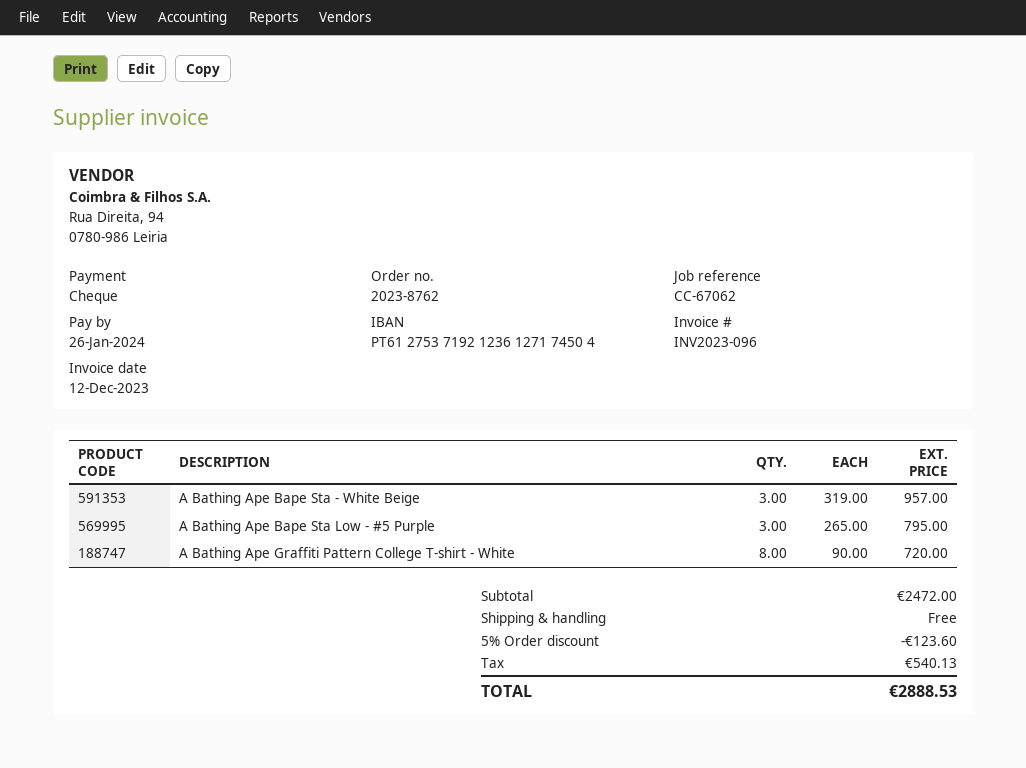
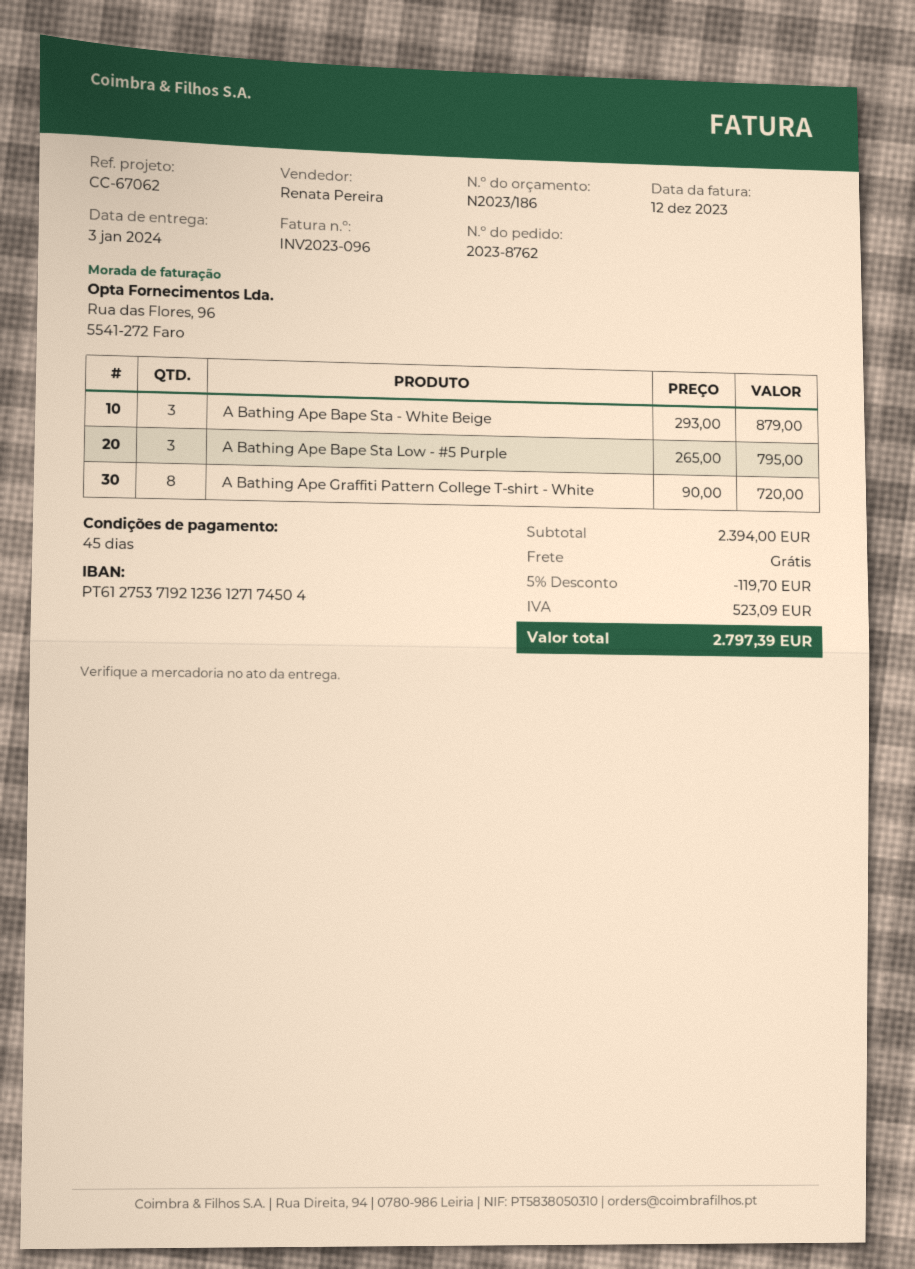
A Bathing Ape Bape Sta - White Beige: 3 x 319.00 = 957.00 -> 3 x 293.00 = 879.00
subtotal: 2472.00 -> 2394.00
discount: 5% = 123.60 -> 5% = 119.70
tax: 540.13 -> 523.09
total: 2888.53 -> 2797.39

